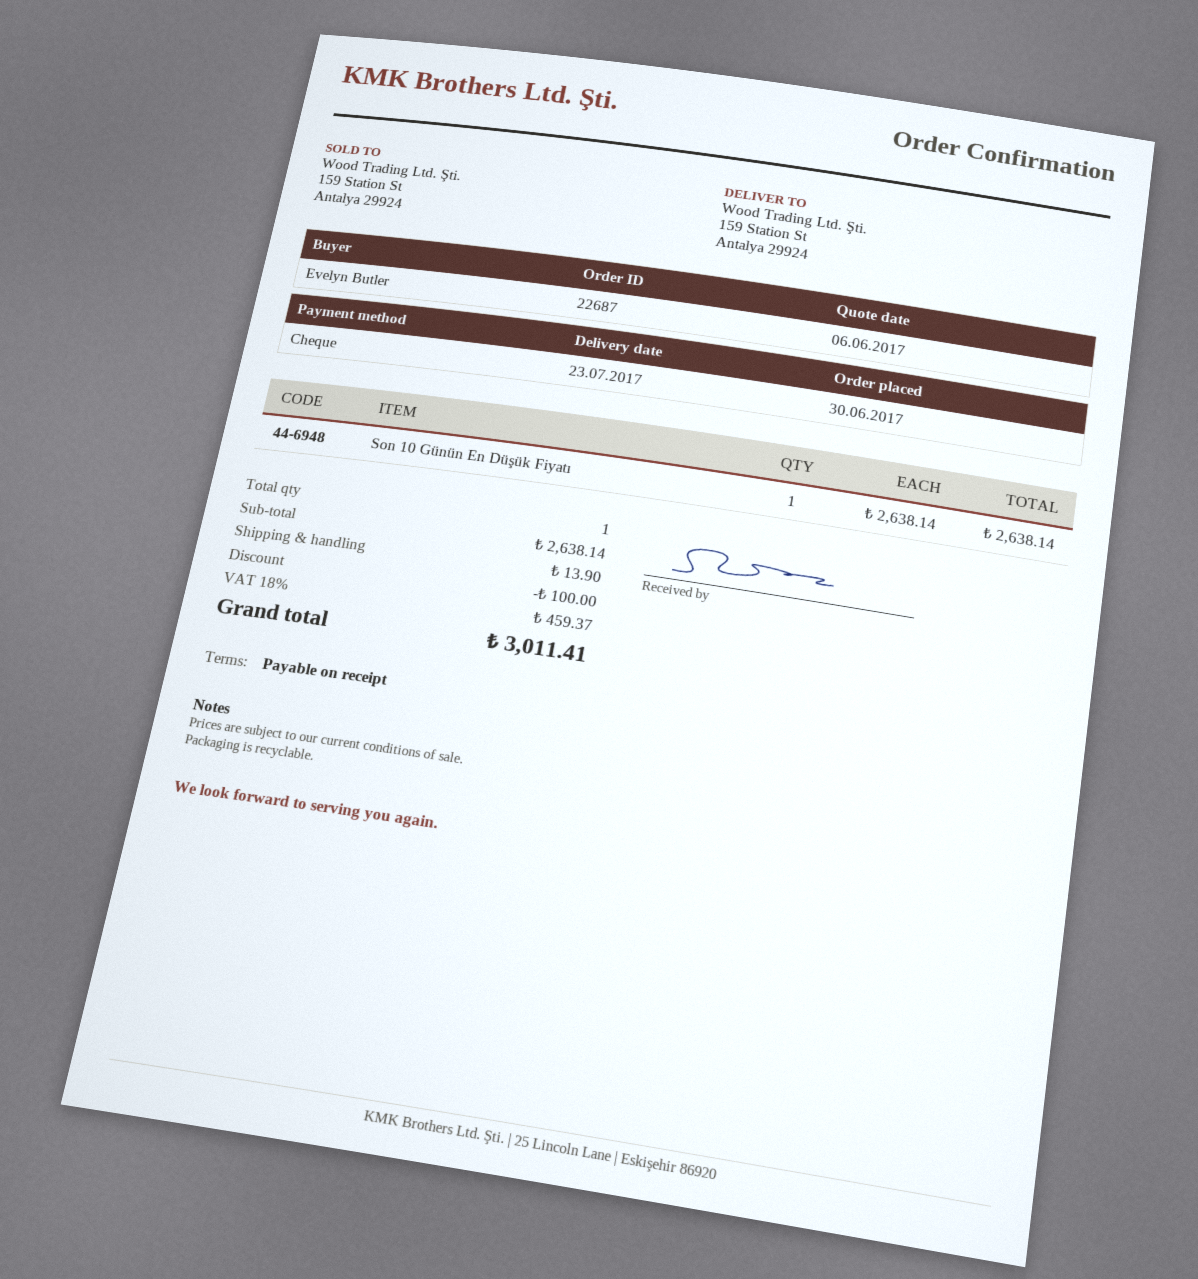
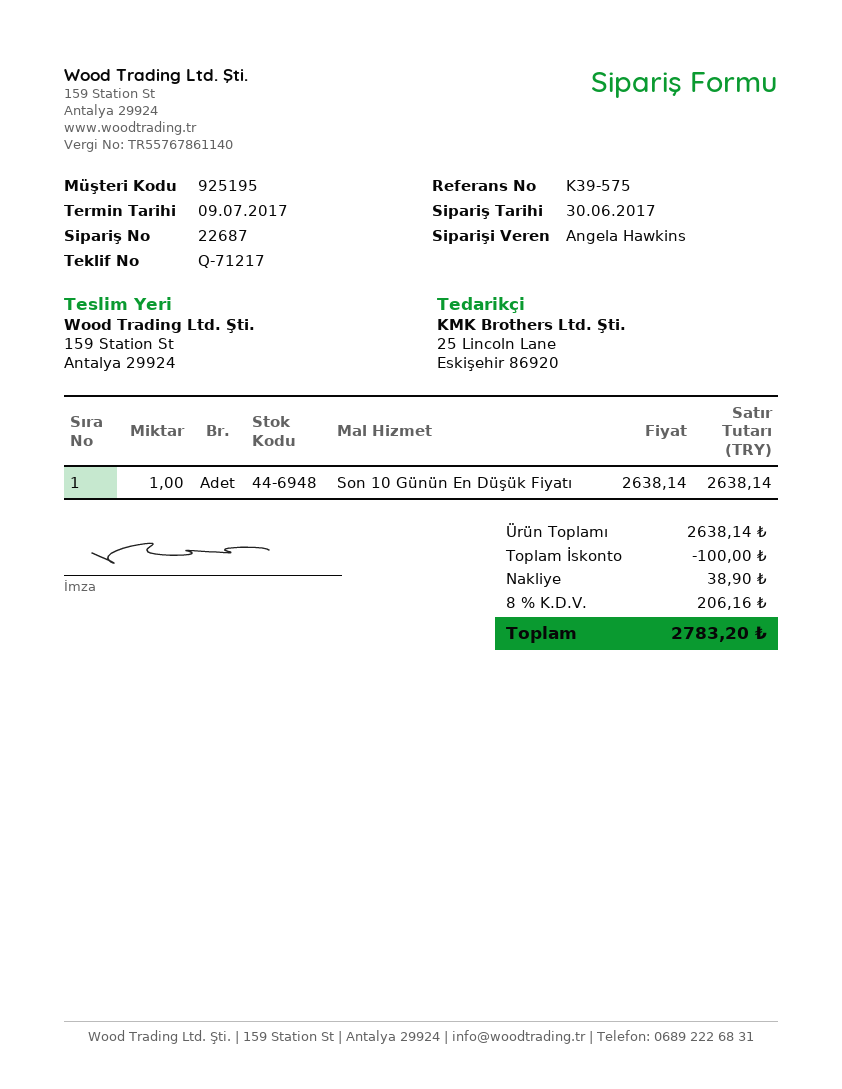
delivery date: 2017-07-23 -> 2017-07-09
ordered by: Evelyn Butler -> Angela Hawkins
shipping: 13.90 -> 38.90
tax: 18% = 459.37 -> 8% = 206.16
total: 3011.41 -> 2783.20

